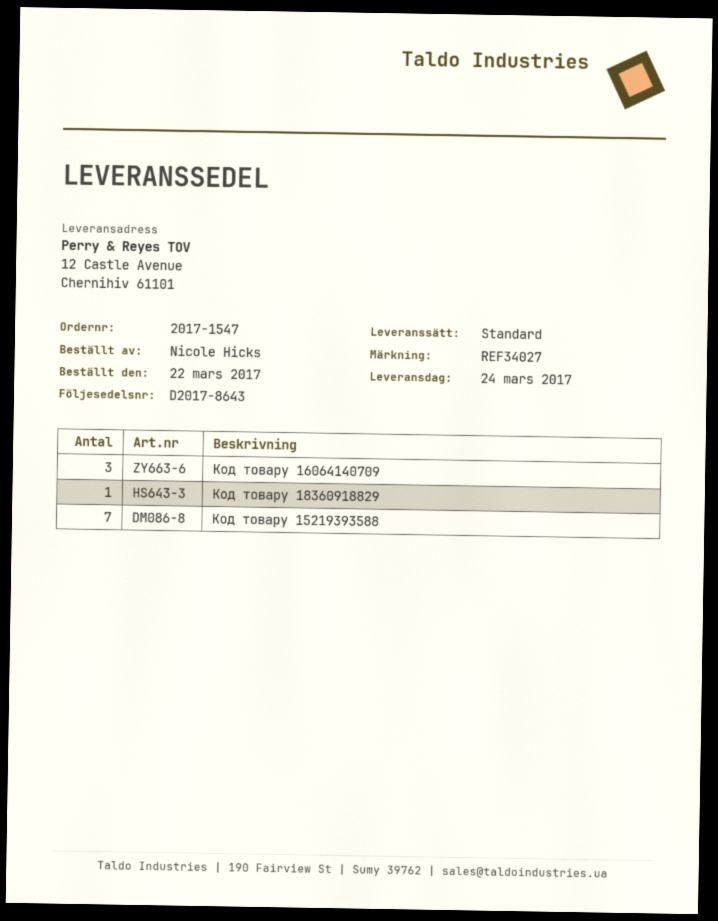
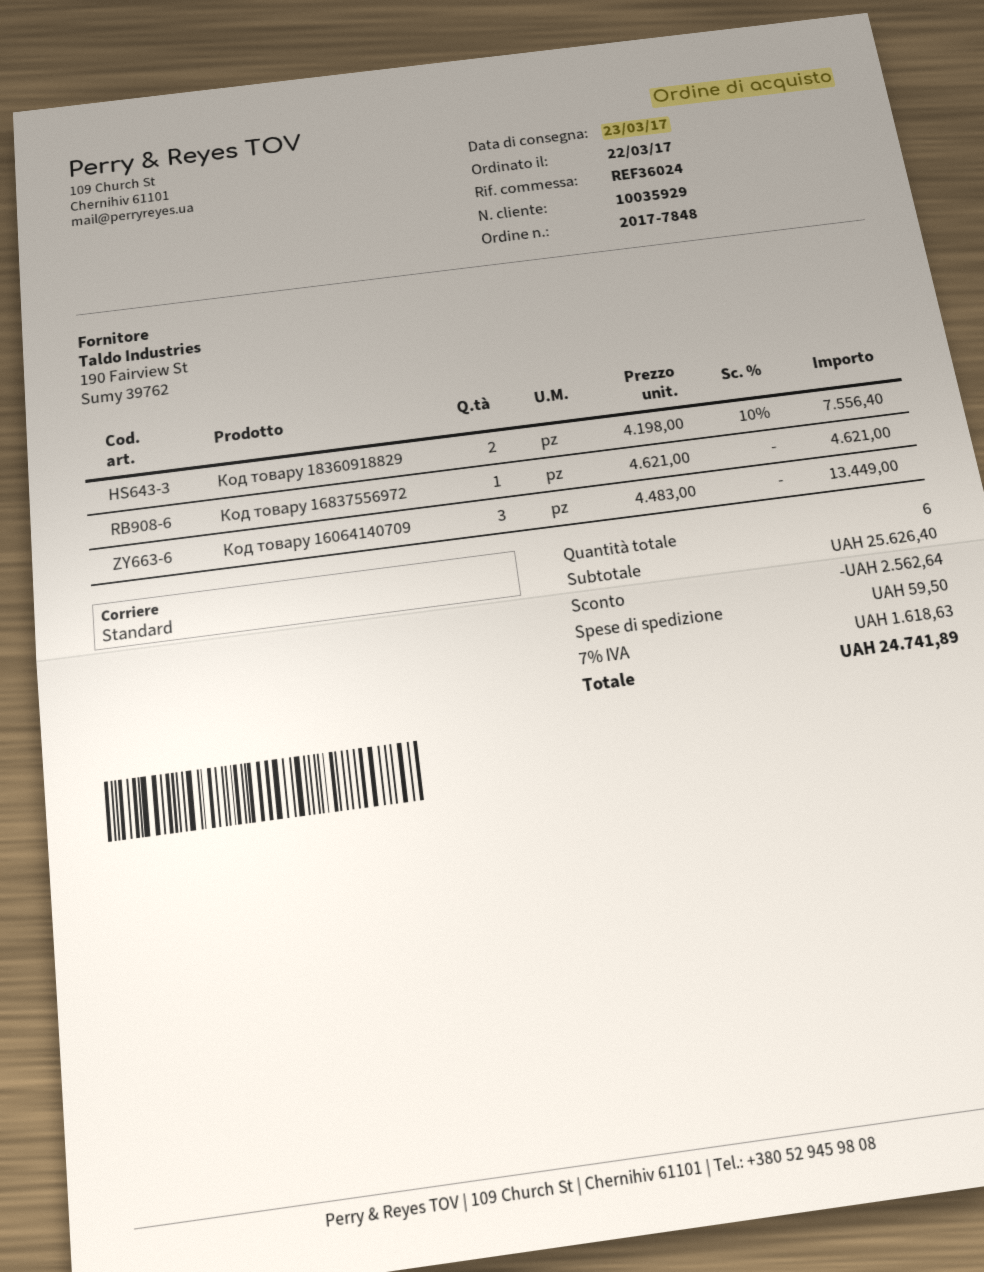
order number: 2017-1547 -> 2017-7848
delivery date: 2017-03-24 -> 2017-03-23
reference: REF34027 -> REF36024
Код товару 18360918829: 1 -> 2
Код товару 15219393588: 7 -> none
Код товару 16837556972: none -> 1

